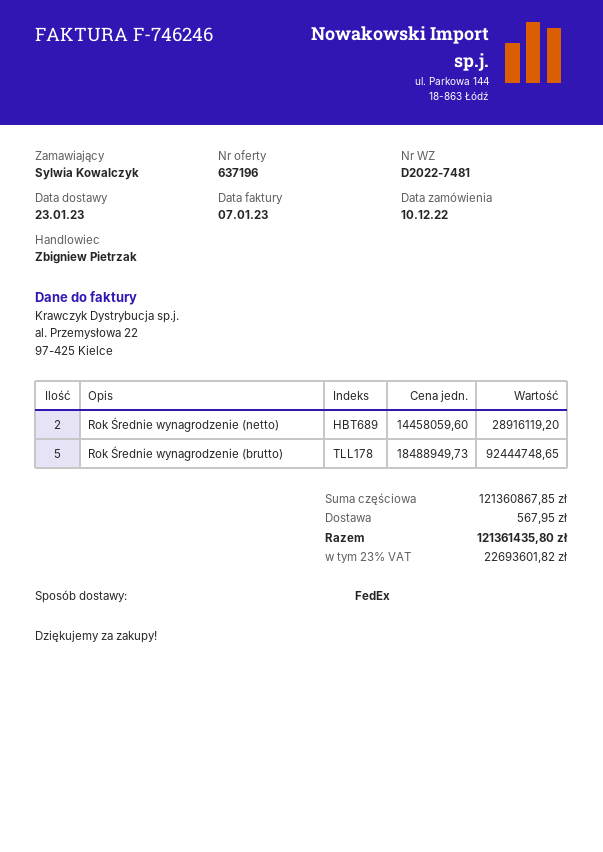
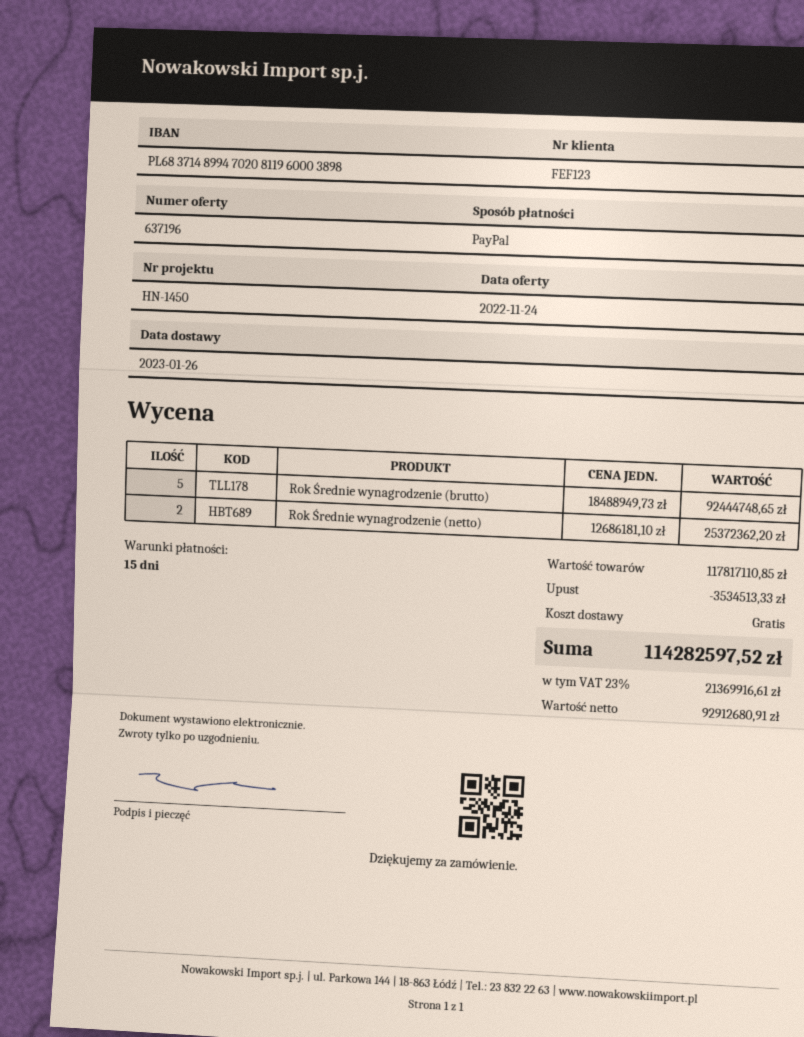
delivery date: 2023-01-23 -> 2023-01-26
Rok Średnie wynagrodzenie (netto): 2 x 14458059.60 = 28916119.20 -> 2 x 12686181.10 = 25372362.20
subtotal: 121360867.85 -> 117817110.85
discount: none -> 3534513.33
shipping: 567.95 -> 0.00
tax: 23% = 22693601.82 -> 23% = 21369916.61
total: 121361435.80 -> 114282597.52

